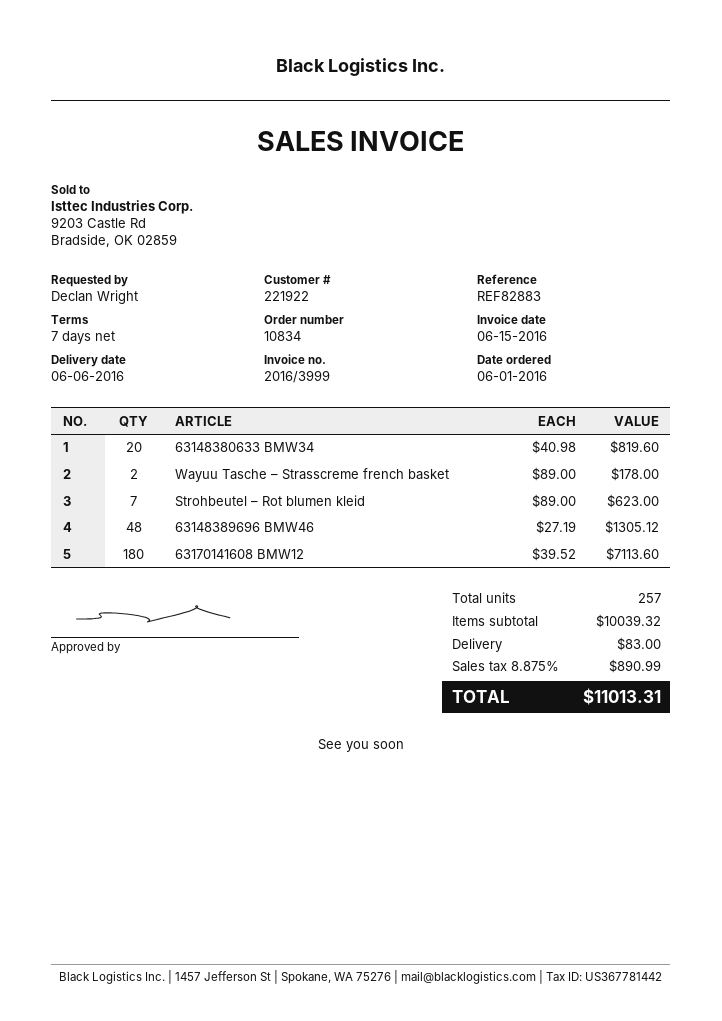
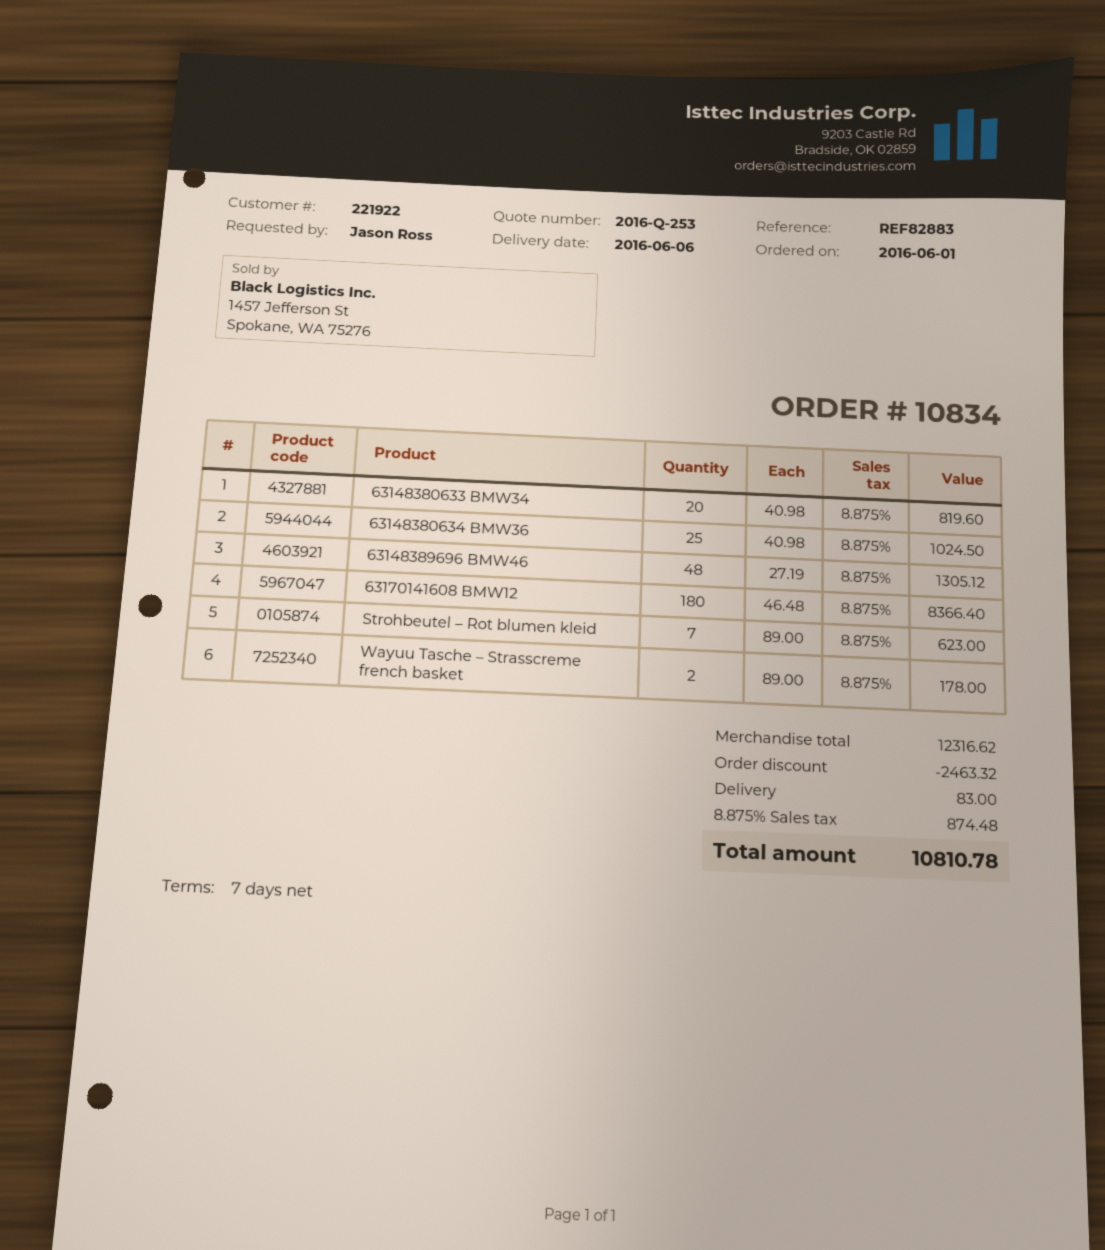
ordered by: Declan Wright -> Jason Ross
63170141608 BMW12: 180 x 39.52 = 7113.60 -> 180 x 46.48 = 8366.40
63148380634 BMW36: none -> 25 x 40.98 = 1024.50
subtotal: 10039.32 -> 12316.62
discount: none -> 2463.32
tax: 8.875% = 890.99 -> 8.875% = 874.48
total: 11013.31 -> 10810.78

